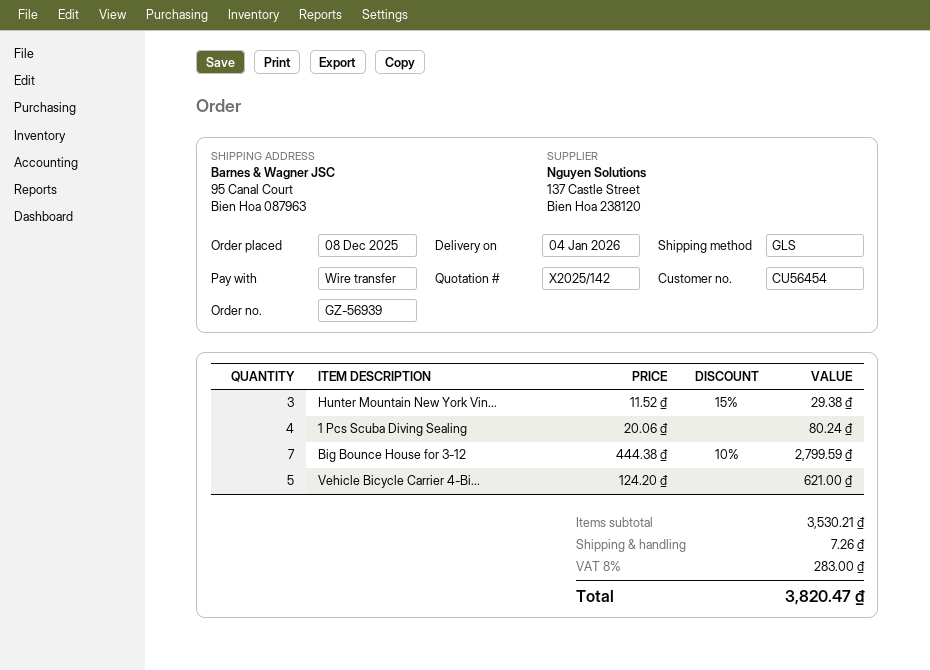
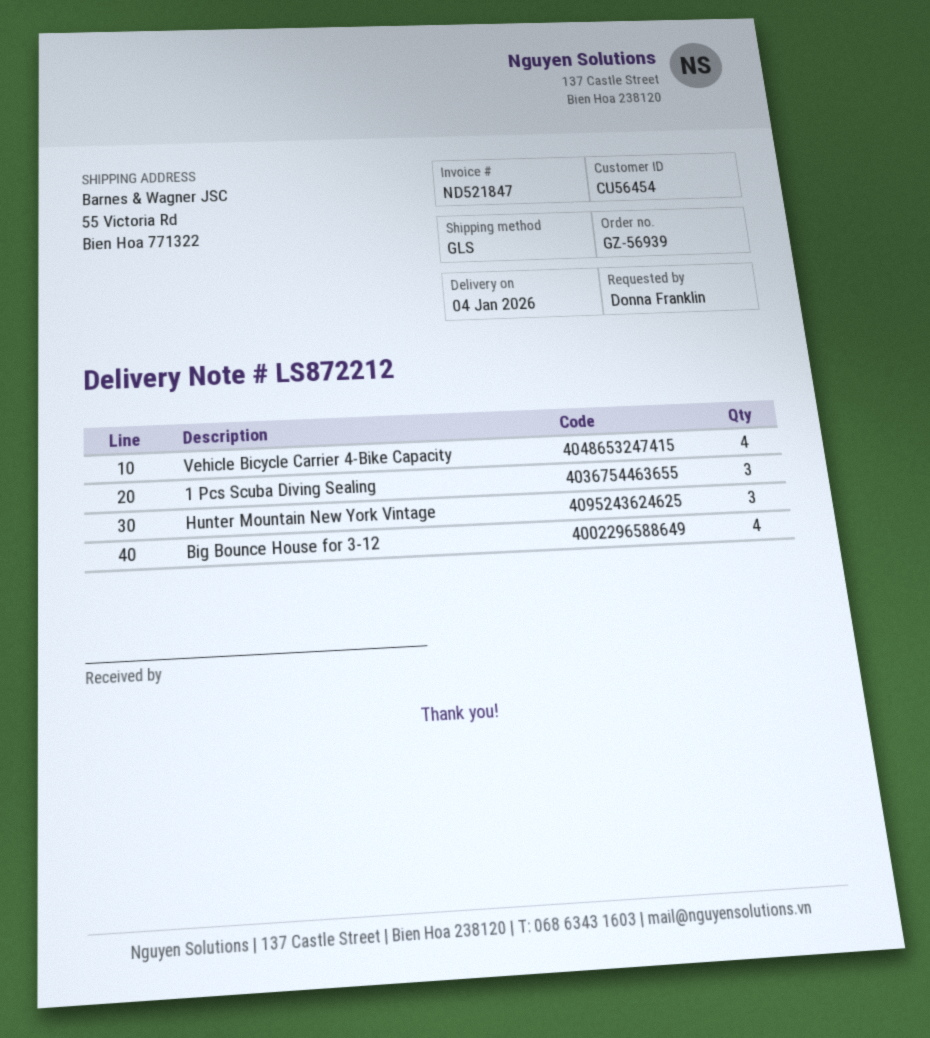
ship to: 95 Canal Court, Bien Hoa 087963 -> 55 Victoria Rd, Bien Hoa 771322
1 Pcs Scuba Diving Sealing: 4 -> 3
Big Bounce House for 3-12: 7 -> 4
Vehicle Bicycle Carrier 4-Bi...: 5 -> 4

